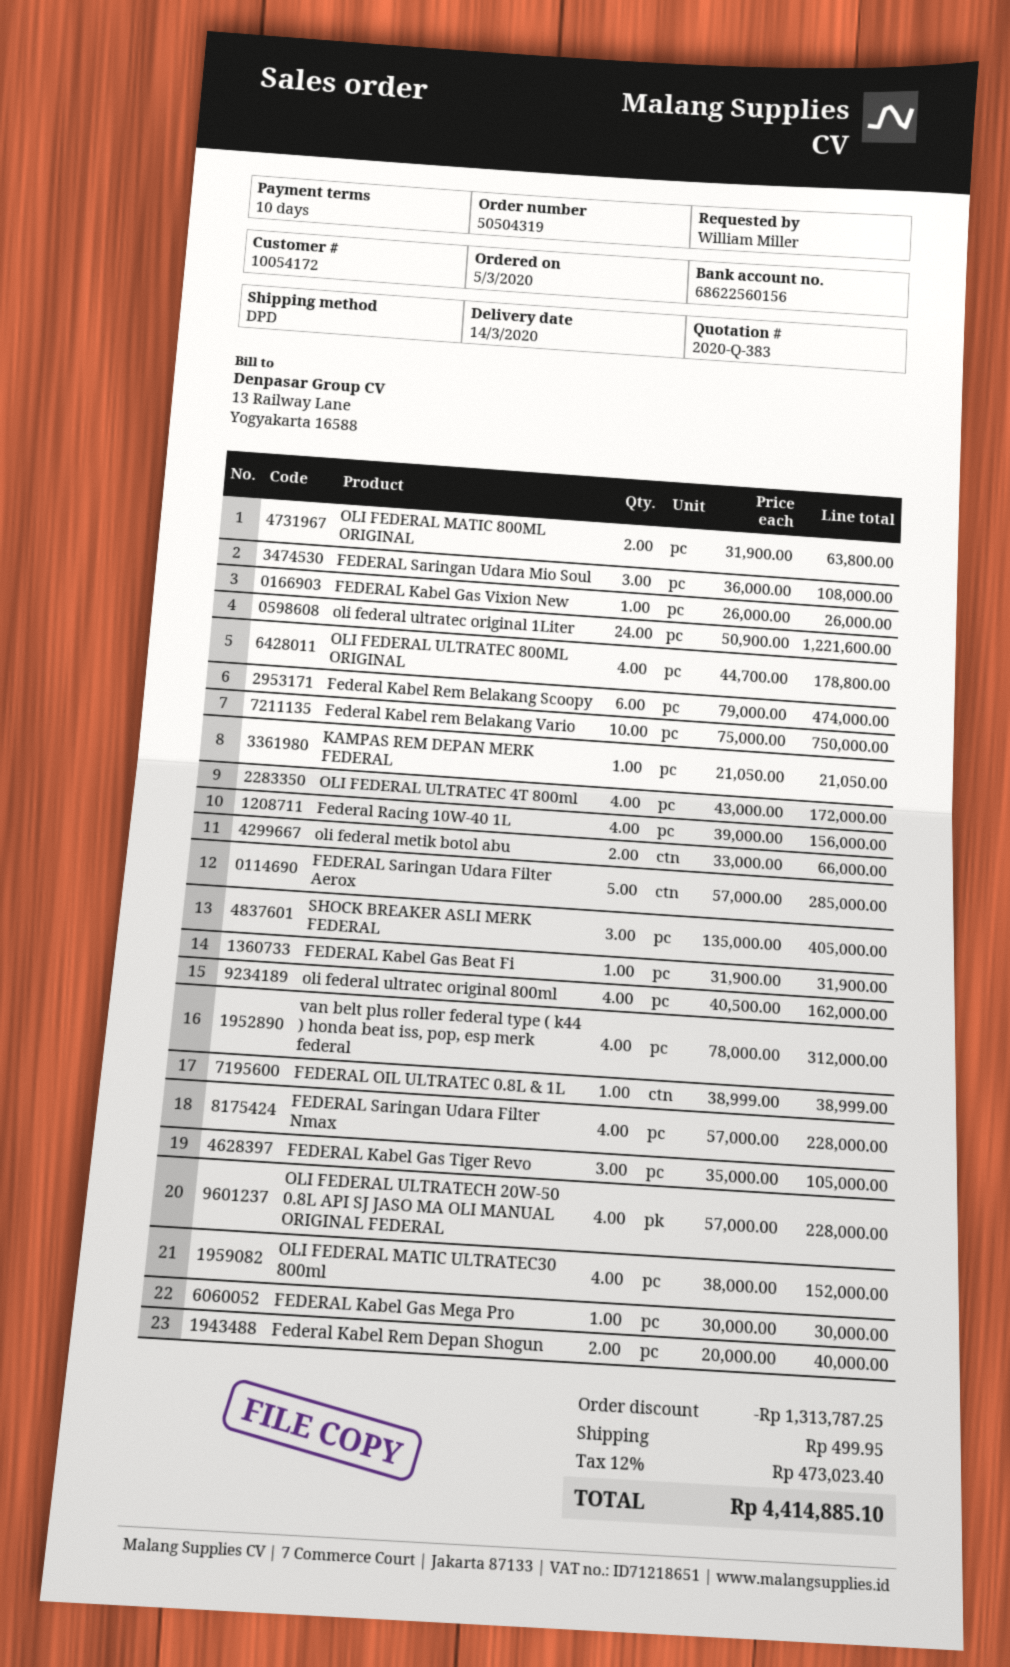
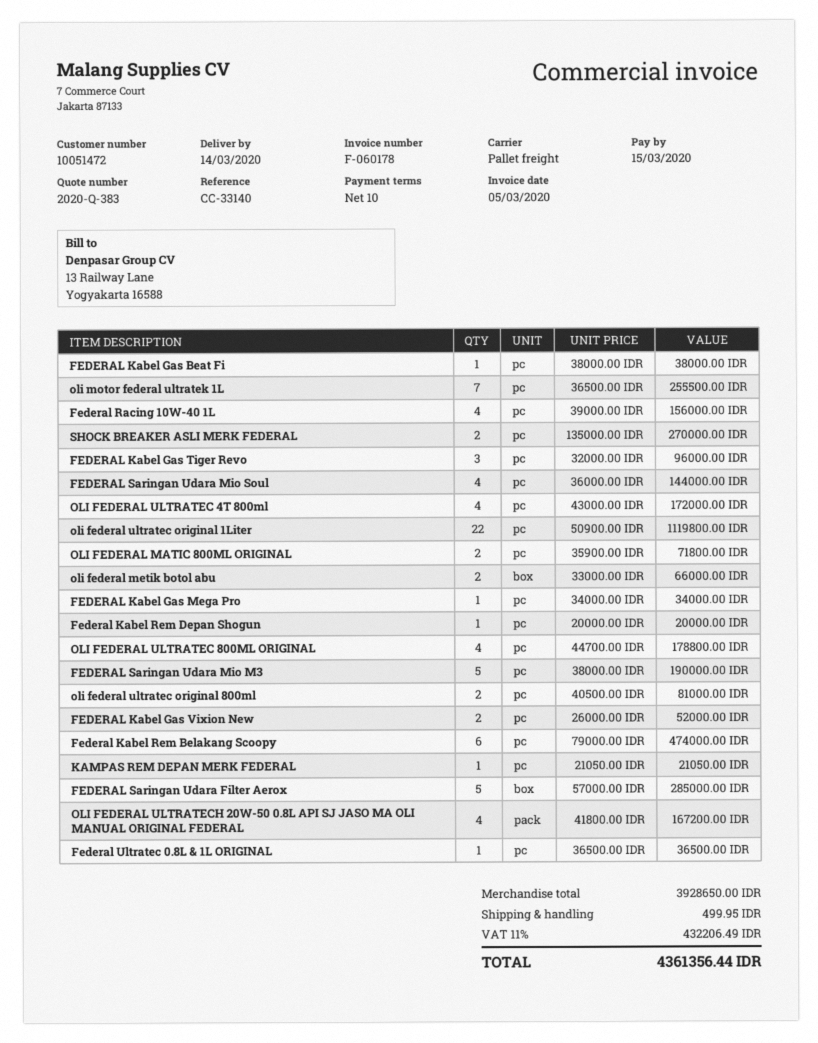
customer number: 10054172 -> 10051472
shipping method: DPD -> pallet freight
OLI FEDERAL MATIC 800ML ORIGINAL: 2 x 31900.00 = 63800.00 -> 2 x 35900.00 = 71800.00
FEDERAL Saringan Udara Mio Soul: 3 x 36000.00 = 108000.00 -> 4 x 36000.00 = 144000.00
FEDERAL Kabel Gas Vixion New: 1 x 26000.00 = 26000.00 -> 2 x 26000.00 = 52000.00
oli federal ultratec original 1Liter: 24 x 50900.00 = 1221600.00 -> 22 x 50900.00 = 1119800.00
Federal Kabel rem Belakang Vario: 10 x 75000.00 = 750000.00 -> none
SHOCK BREAKER ASLI MERK FEDERAL: 3 x 135000.00 = 405000.00 -> 2 x 135000.00 = 270000.00
FEDERAL Kabel Gas Beat Fi: 1 x 31900.00 = 31900.00 -> 1 x 38000.00 = 38000.00
oli federal ultratec original 800ml: 4 x 40500.00 = 162000.00 -> 2 x 40500.00 = 81000.00
van belt plus roller federal type ( k44 ) honda beat iss, pop, esp merk federal: 4 x 78000.00 = 312000.00 -> none
FEDERAL OIL ULTRATEC 0.8L & 1L: 1 x 38999.00 = 38999.00 -> none
FEDERAL Saringan Udara Filter Nmax: 4 x 57000.00 = 228000.00 -> none
FEDERAL Kabel Gas Tiger Revo: 3 x 35000.00 = 105000.00 -> 3 x 32000.00 = 96000.00
OLI FEDERAL ULTRATECH 20W-50 0.8L API SJ JASO MA OLI MANUAL ORIGINAL FEDERAL: 4 x 57000.00 = 228000.00 -> 4 x 41800.00 = 167200.00
OLI FEDERAL MATIC ULTRATEC30 800ml: 4 x 38000.00 = 152000.00 -> none
FEDERAL Kabel Gas Mega Pro: 1 x 30000.00 = 30000.00 -> 1 x 34000.00 = 34000.00
Federal Kabel Rem Depan Shogun: 2 x 20000.00 = 40000.00 -> 1 x 20000.00 = 20000.00
oli motor federal ultratek 1L: none -> 7 x 36500.00 = 255500.00
FEDERAL Saringan Udara Mio M3: none -> 5 x 38000.00 = 190000.00
Federal Ultratec 0.8L & 1L ORIGINAL: none -> 1 x 36500.00 = 36500.00
discount: 1313787.25 -> none
tax: 12% = 473023.40 -> 11% = 432206.49
total: 4414885.10 -> 4361356.44

